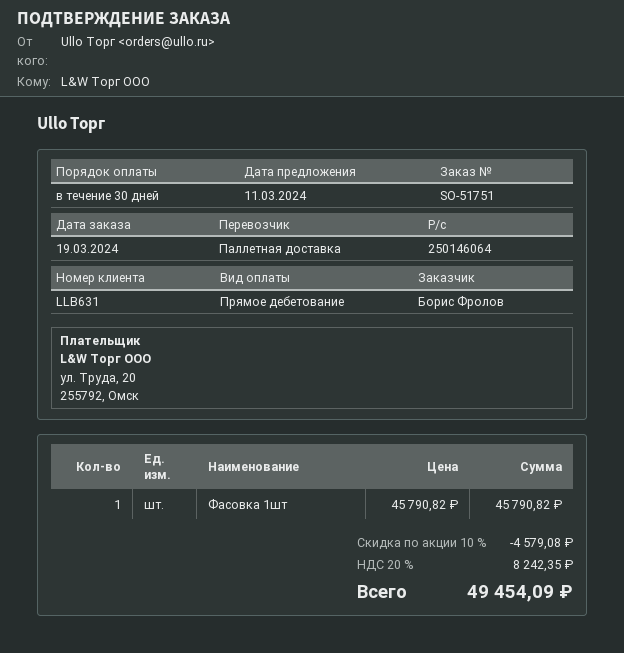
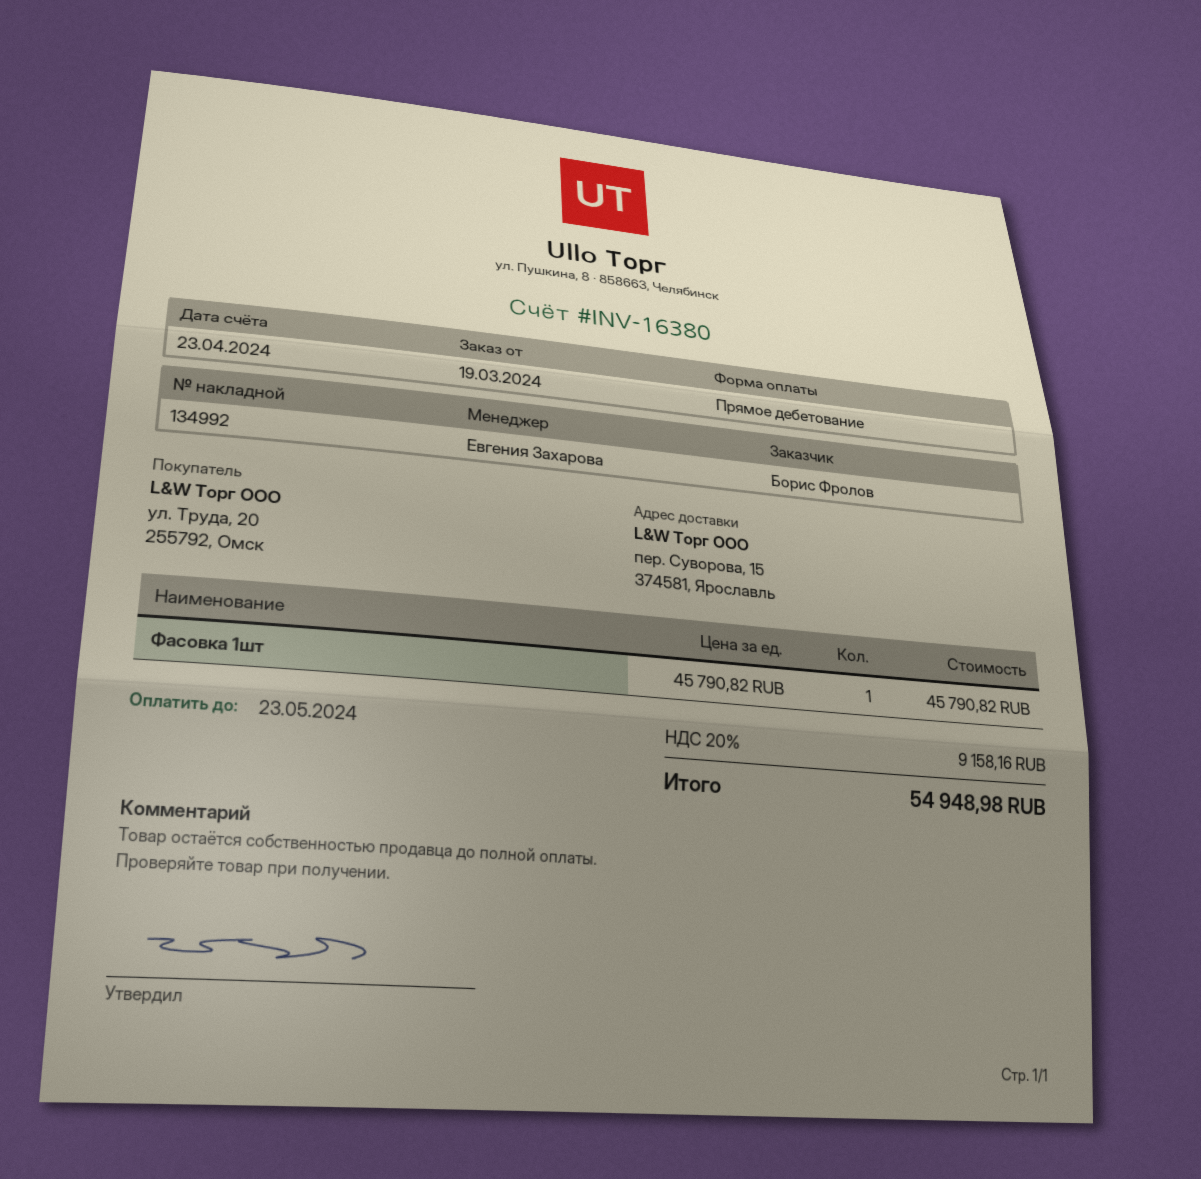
discount: 10% = 4579.08 -> none
tax: 20% = 8242.35 -> 20% = 9158.16
total: 49454.09 -> 54948.98

